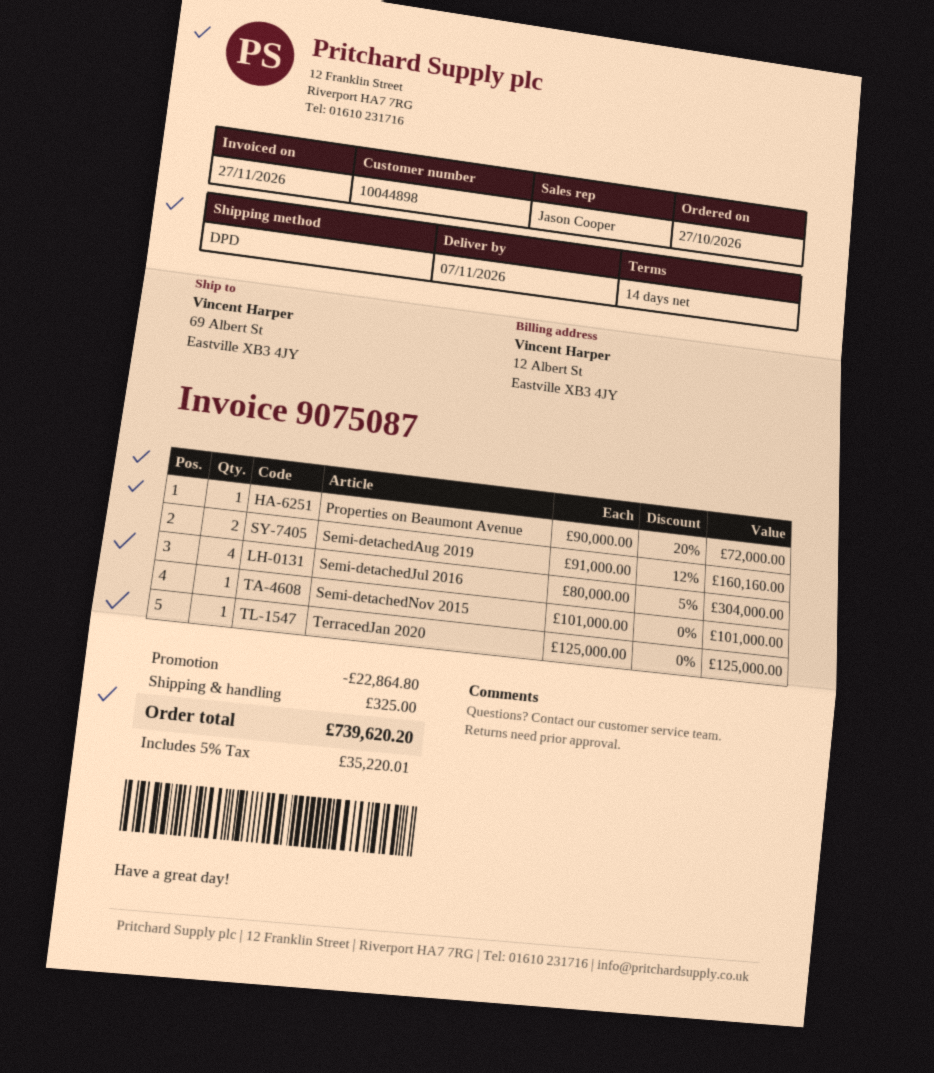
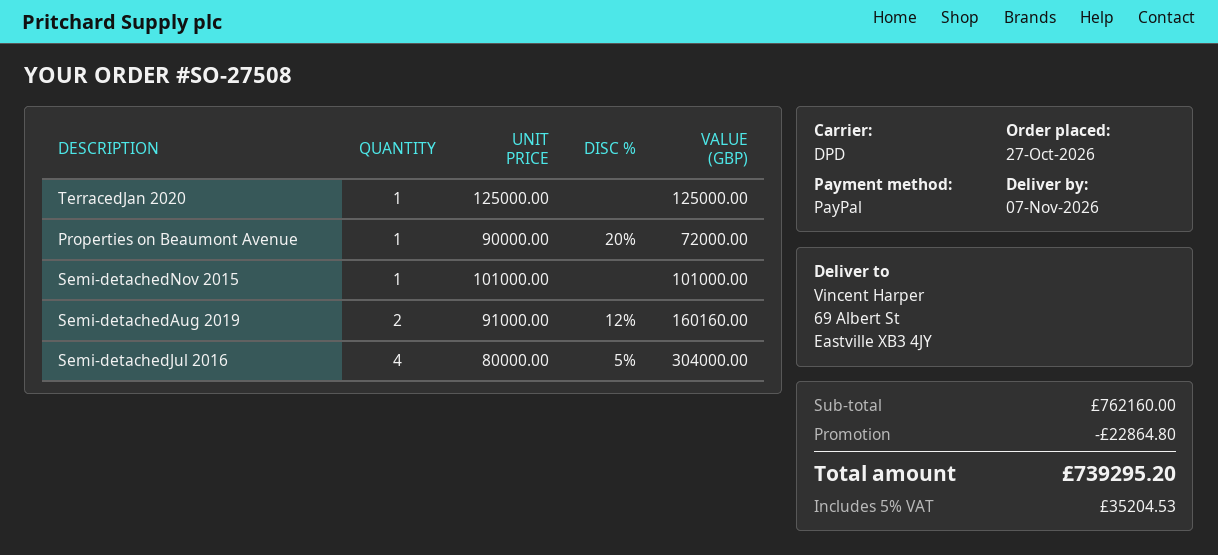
shipping: 325.00 -> none
tax: 5% = 35220.01 -> 5% = 35204.53
total: 739620.20 -> 739295.20

